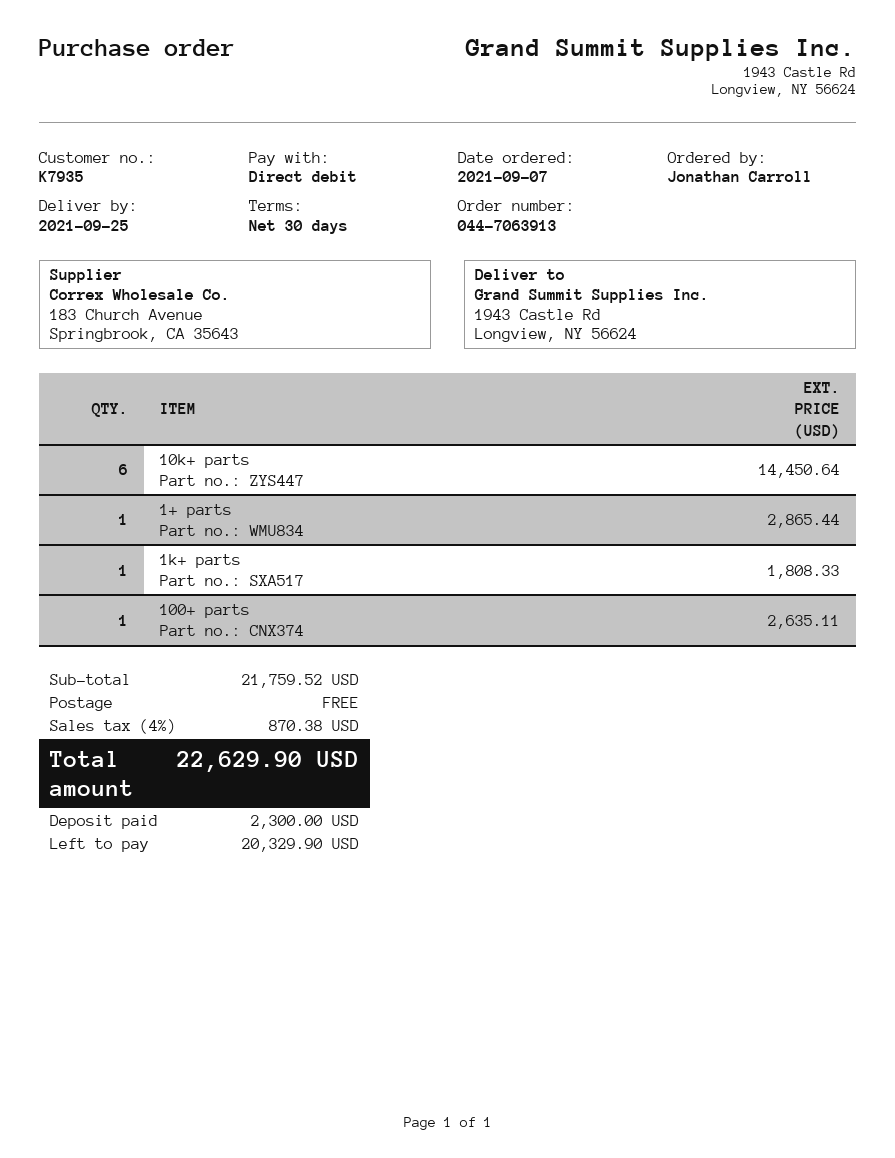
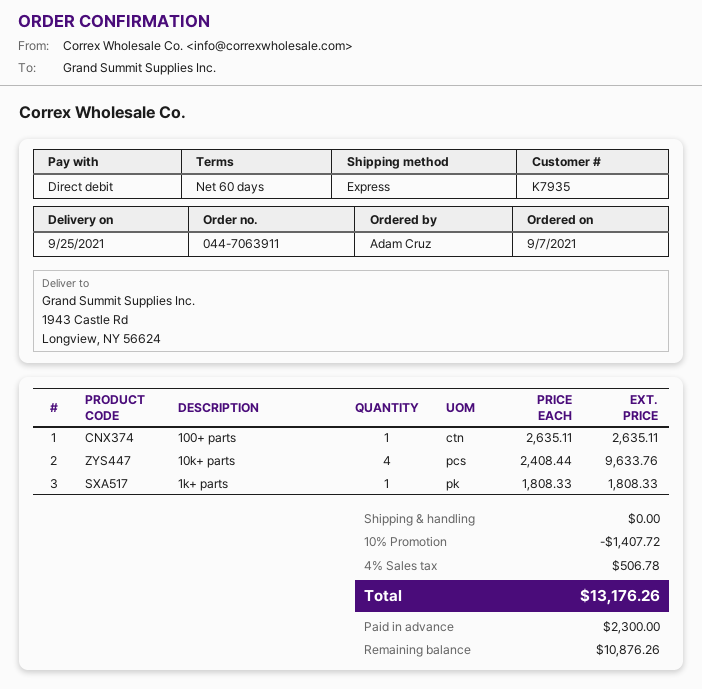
order number: 044-7063913 -> 044-7063911
payment terms: 30 days -> 60 days
ordered by: Jonathan Carroll -> Adam Cruz
10k+ parts: 6 for 14450.64 -> 4 for 9633.76
1+ parts: 1 for 2865.44 -> none
discount: none -> 10% = 1407.72
tax: 4% = 870.38 -> 4% = 506.78
total: 22629.90 -> 13176.26
balance: 20329.90 -> 10876.26

